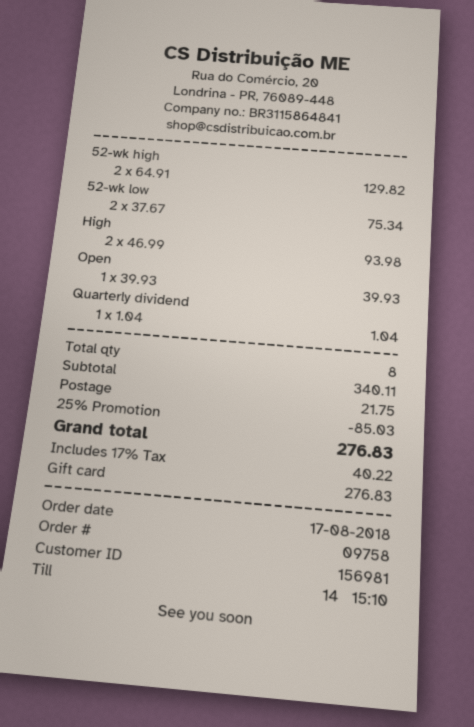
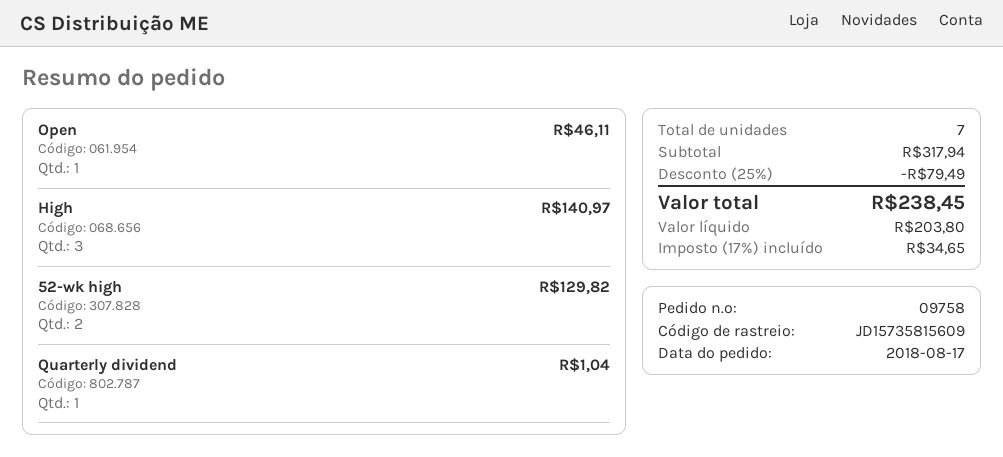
52-wk low: 2 for 75.34 -> none
High: 2 for 93.98 -> 3 for 140.97
Open: 1 for 39.93 -> 1 for 46.11
total quantity: 8 -> 7
subtotal: 340.11 -> 317.94
discount: 25% = 85.03 -> 25% = 79.49
shipping: 21.75 -> none
tax: 17% = 40.22 -> 17% = 34.65
total: 276.83 -> 238.45

